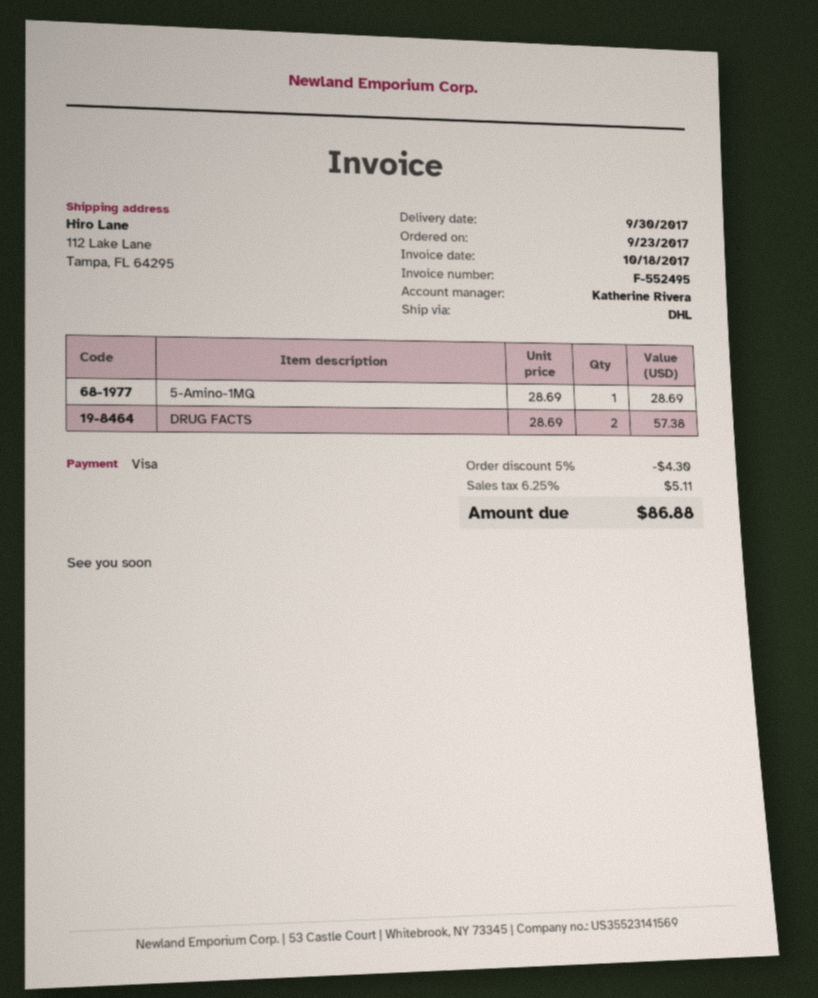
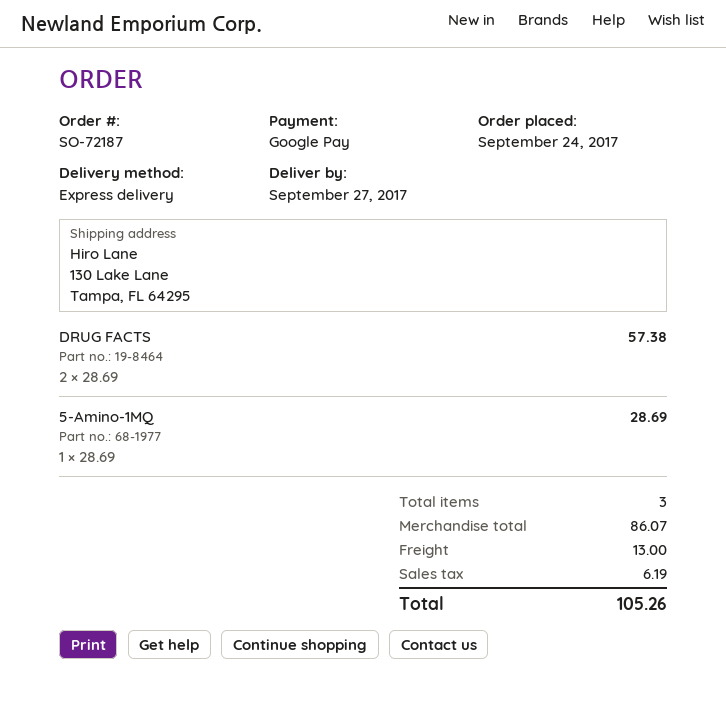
order date: 2017-09-23 -> 2017-09-24
delivery date: 2017-09-30 -> 2017-09-27
payment method: Visa -> Google Pay
shipping method: DHL -> express
ship to: 112 Lake Lane, Tampa, FL 64295 -> 130 Lake Lane, Tampa, FL 64295
discount: 5% = 4.30 -> none
shipping: none -> 13.00
tax: 5.11 -> 6.19
total: 86.88 -> 105.26

